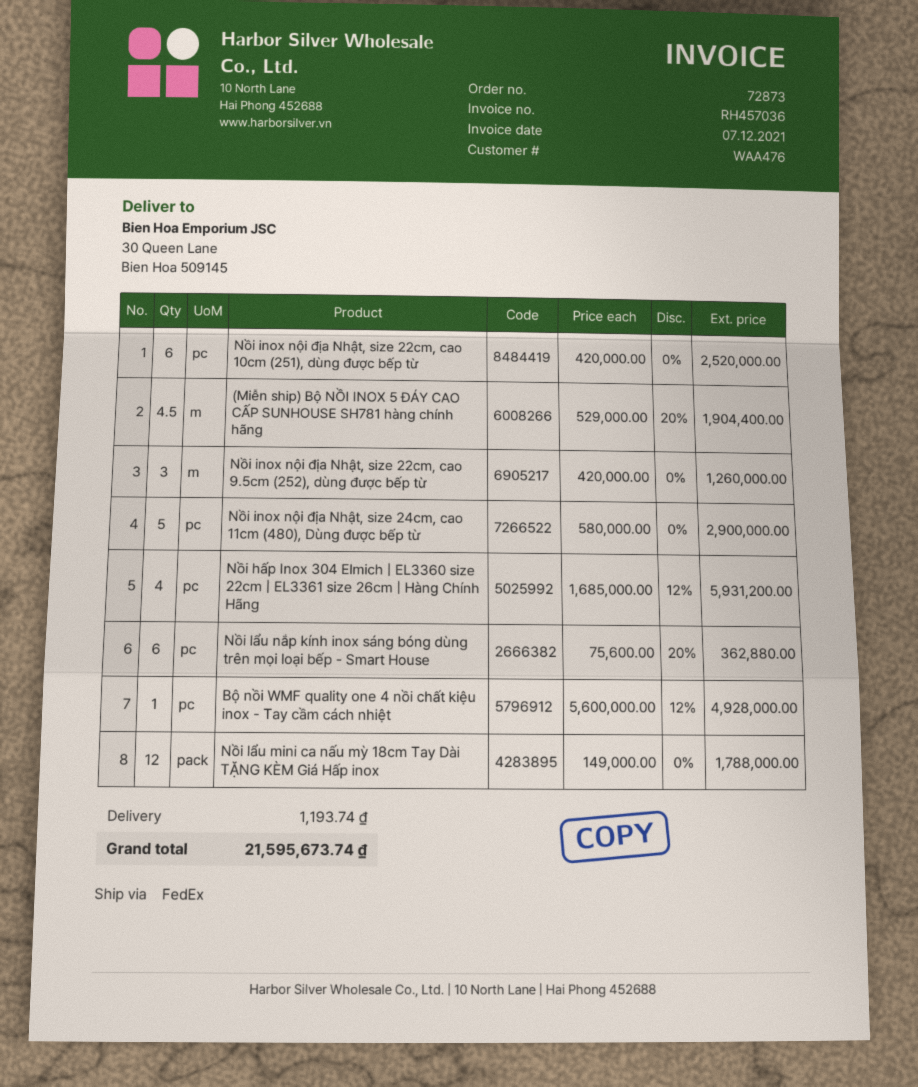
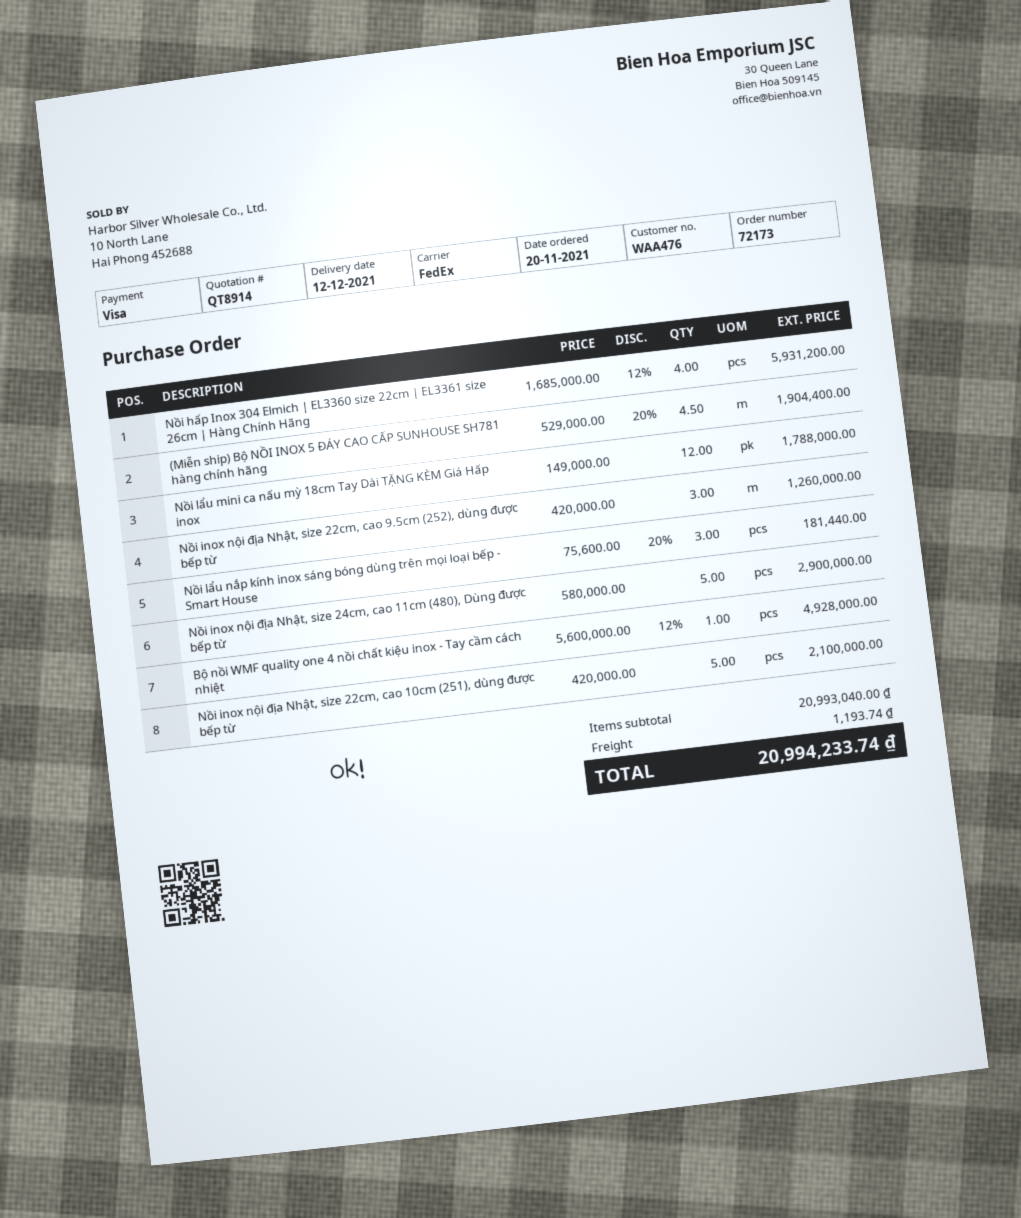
order number: 72873 -> 72173
Nồi inox nội địa Nhật, size 22cm, cao 10cm (251), dùng được bếp từ: 6 x 420000.00 = 2520000.00 -> 5 x 420000.00 = 2100000.00
Nồi lẩu nắp kính inox sáng bóng dùng trên mọi loại bếp - Smart House: 6 x 75600.00 - 20% = 362880.00 -> 3 x 75600.00 - 20% = 181440.00
total: 21595673.74 -> 20994233.74

